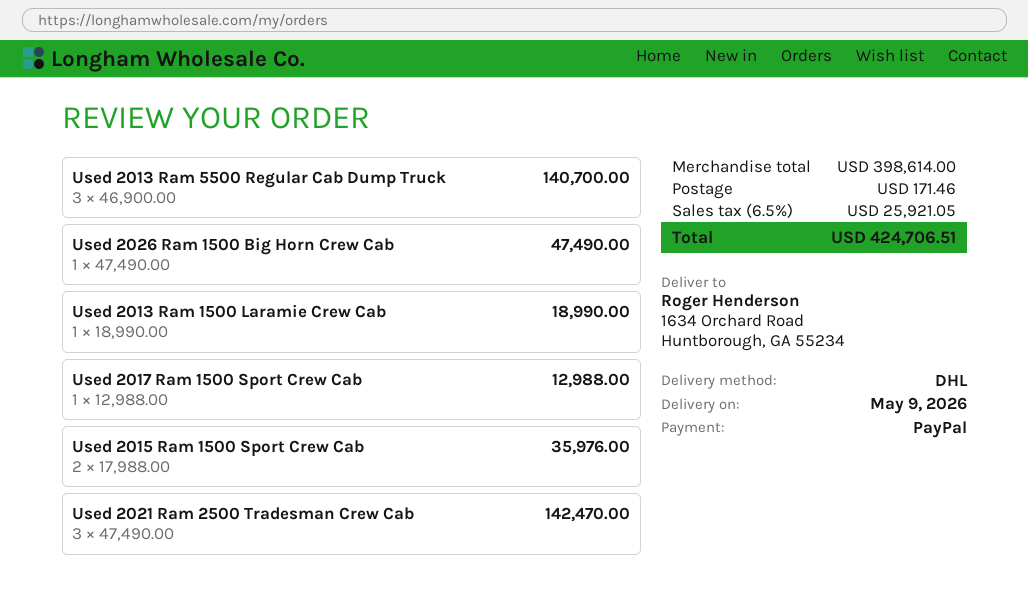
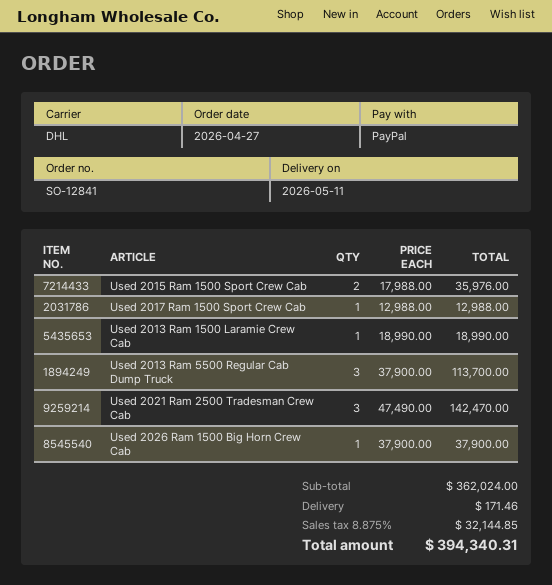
delivery date: 2026-05-09 -> 2026-05-11
Used 2013 Ram 5500 Regular Cab Dump Truck: 3 x 46900.00 = 140700.00 -> 3 x 37900.00 = 113700.00
Used 2026 Ram 1500 Big Horn Crew Cab: 1 x 47490.00 = 47490.00 -> 1 x 37900.00 = 37900.00
subtotal: 398614.00 -> 362024.00
tax: 6.5% = 25921.05 -> 8.875% = 32144.85
total: 424706.51 -> 394340.31

